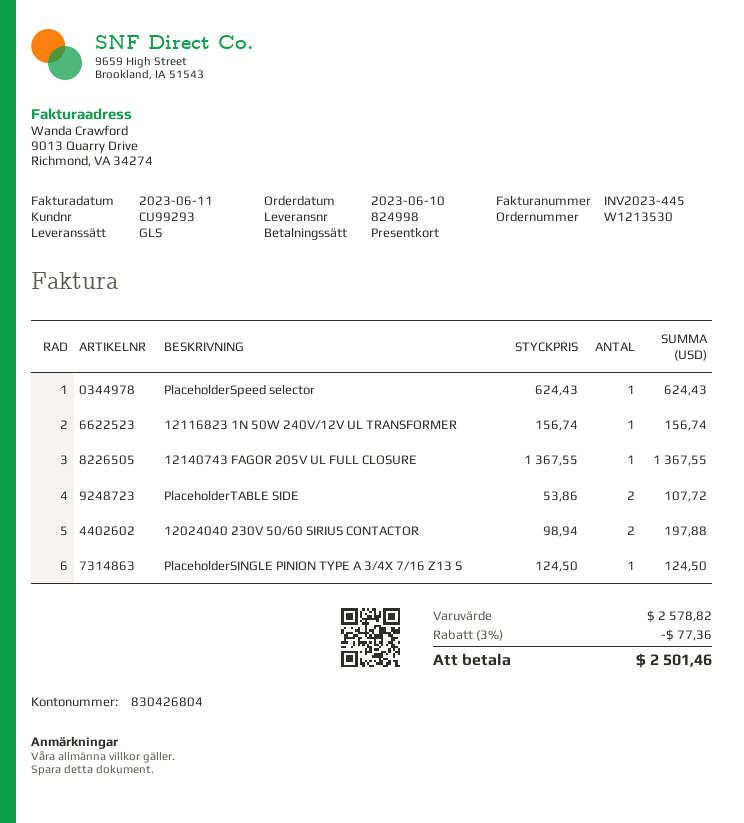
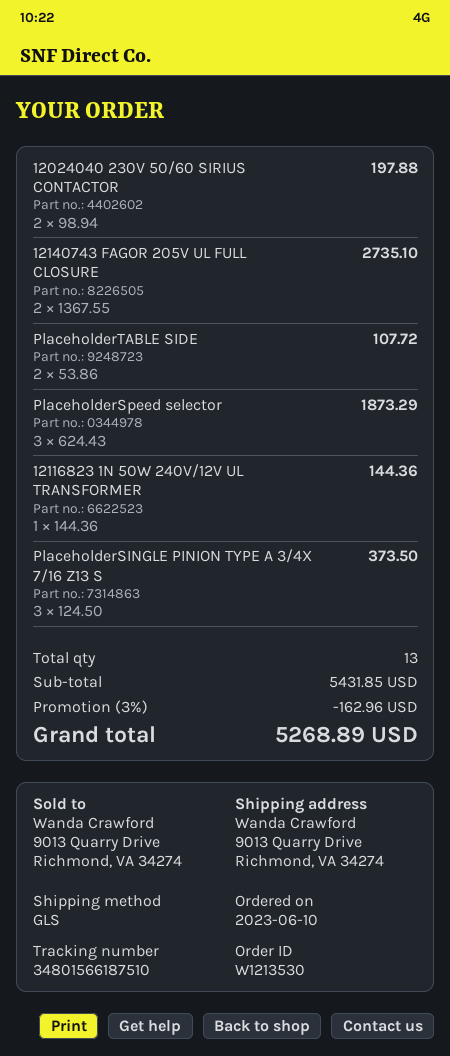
PlaceholderSpeed selector: 1 x 624.43 = 624.43 -> 3 x 624.43 = 1873.29
12116823 1N 50W 240V/12V UL TRANSFORMER: 1 x 156.74 = 156.74 -> 1 x 144.36 = 144.36
12140743 FAGOR 205V UL FULL CLOSURE: 1 x 1367.55 = 1367.55 -> 2 x 1367.55 = 2735.10
PlaceholderSINGLE PINION TYPE A 3/4X 7/16 Z13 S: 1 x 124.50 = 124.50 -> 3 x 124.50 = 373.50
subtotal: 2578.82 -> 5431.85
discount: 3% = 77.36 -> 3% = 162.96
total: 2501.46 -> 5268.89

